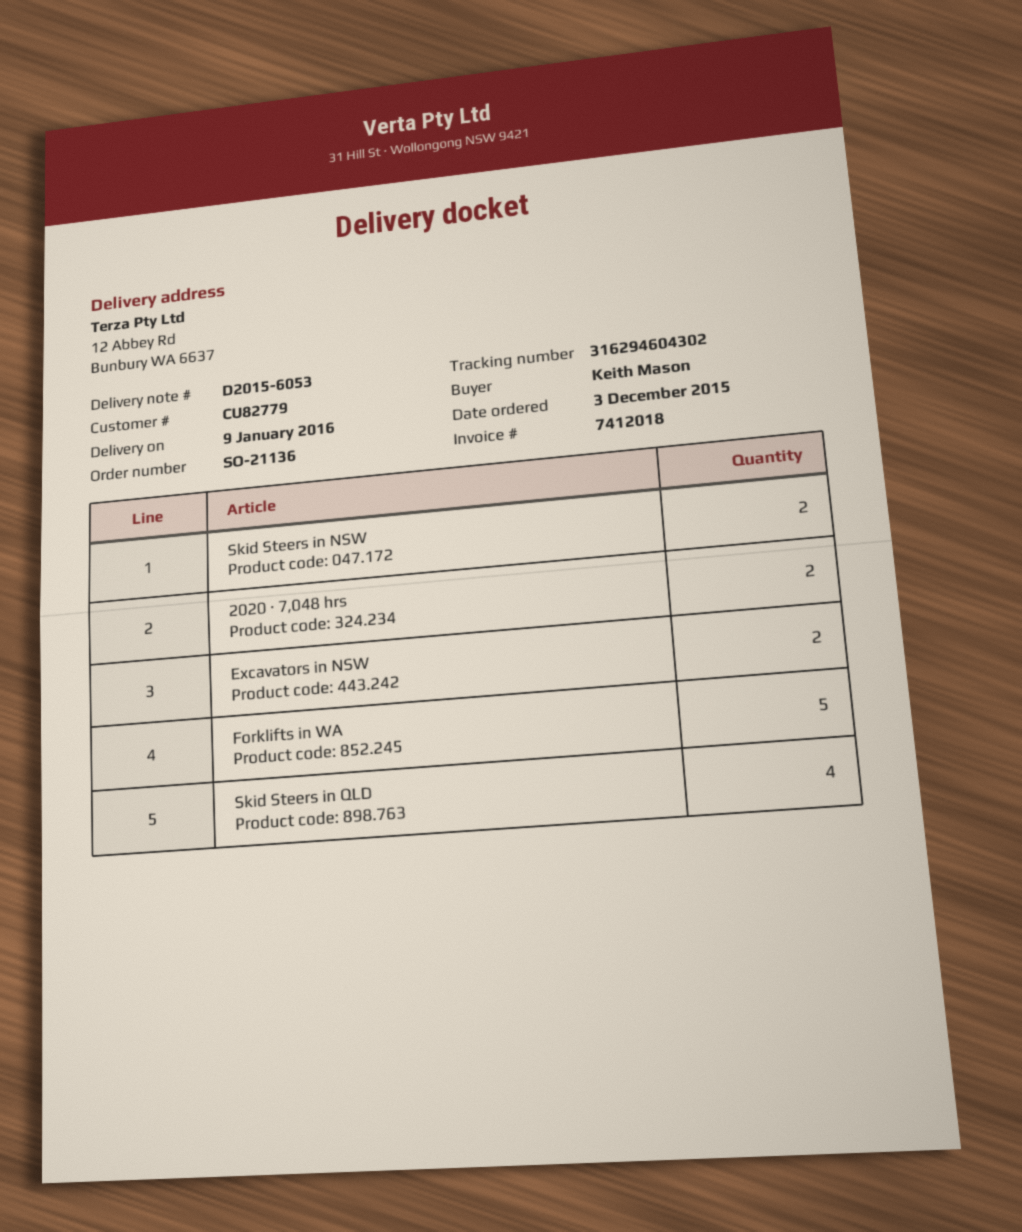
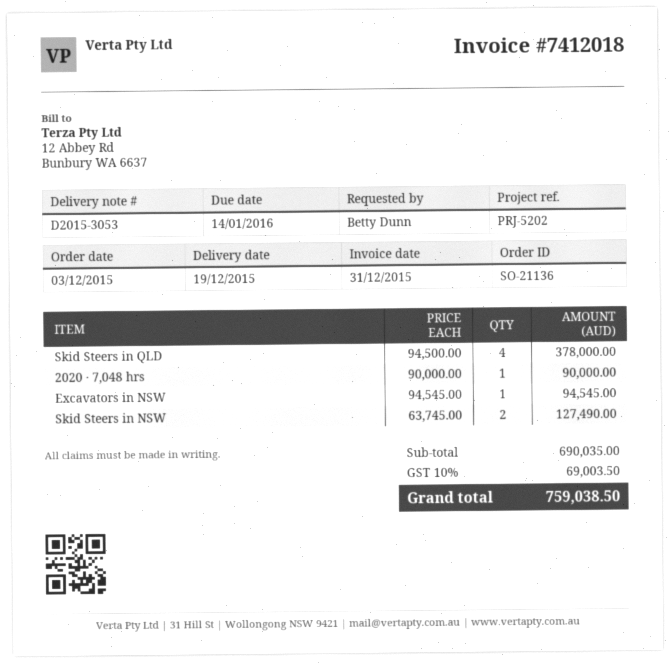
delivery note number: D2015-6053 -> D2015-3053
delivery date: 2016-01-09 -> 2015-12-19
ordered by: Keith Mason -> Betty Dunn
2020 · 7,048 hrs: 2 -> 1
Excavators in NSW: 2 -> 1
Forklifts in WA: 5 -> none

